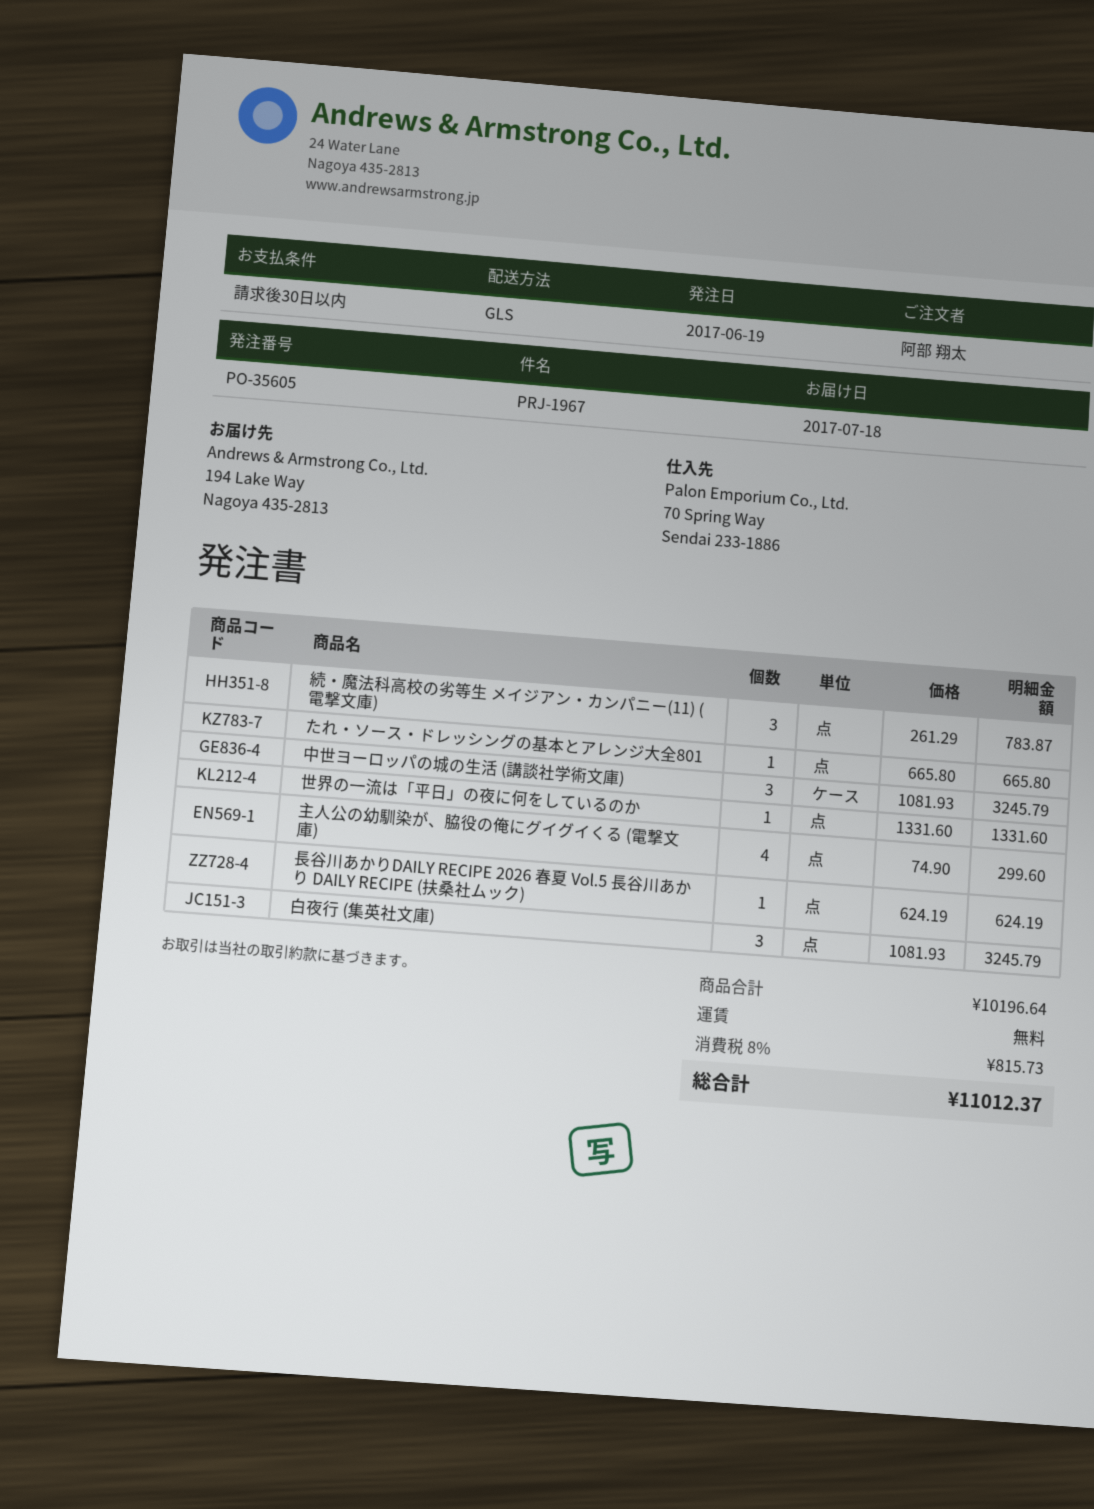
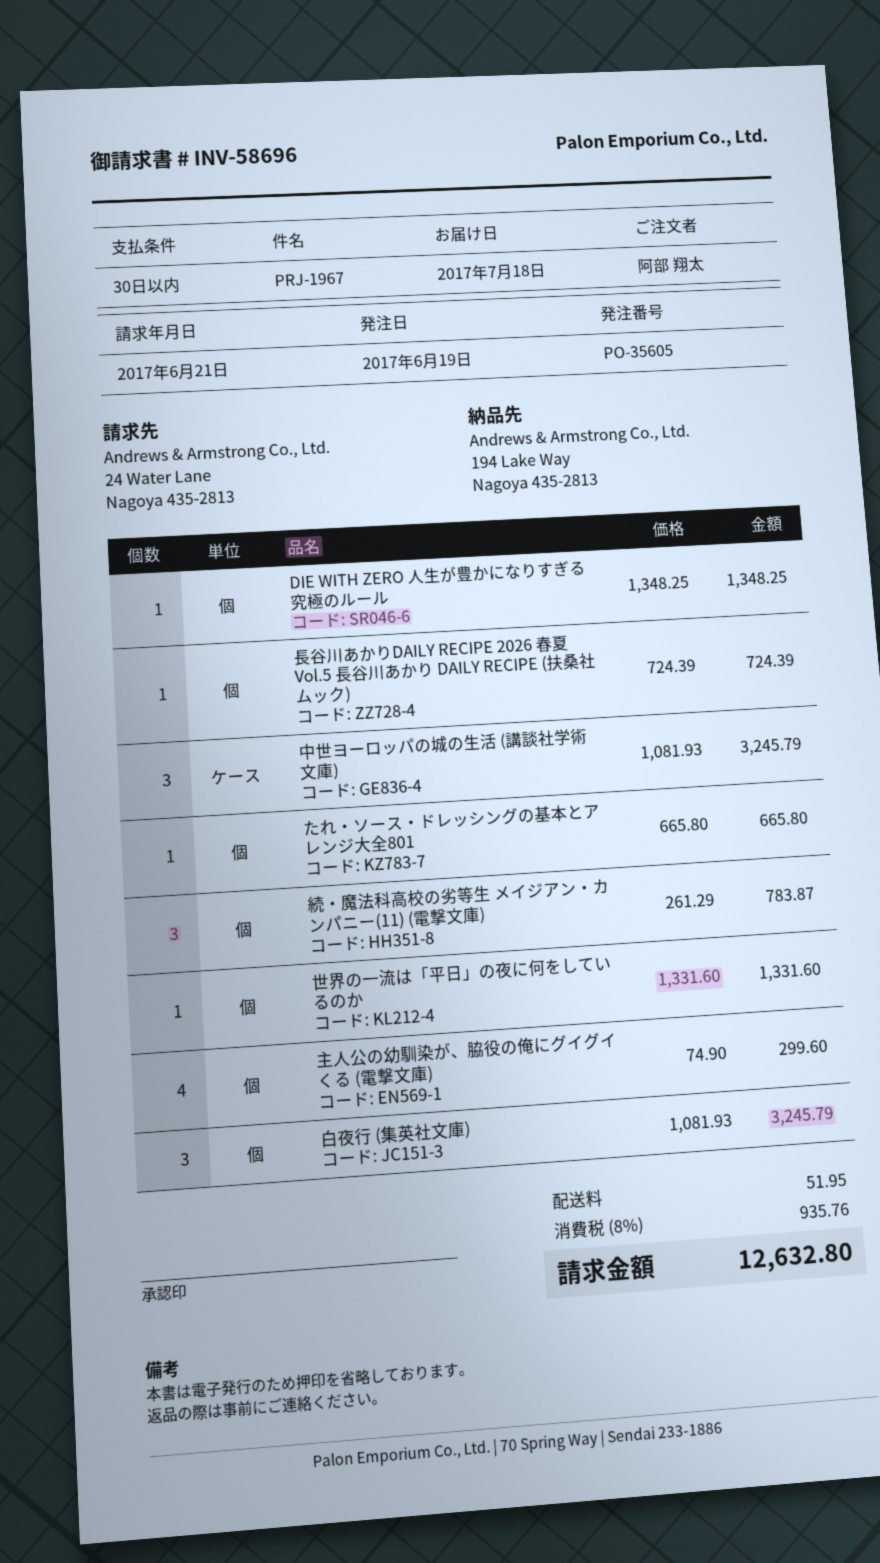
長谷川あかりDAILY RECIPE 2026 春夏 Vol.5 長谷川あかり DAILY RECIPE (扶桑社ムック): 1 x 624.19 = 624.19 -> 1 x 724.39 = 724.39
DIE WITH ZERO 人生が豊かになりすぎる究極のルール: none -> 1 x 1348.25 = 1348.25
shipping: 0.00 -> 51.95
tax: 8% = 815.73 -> 8% = 935.76
total: 11012.37 -> 12632.80

